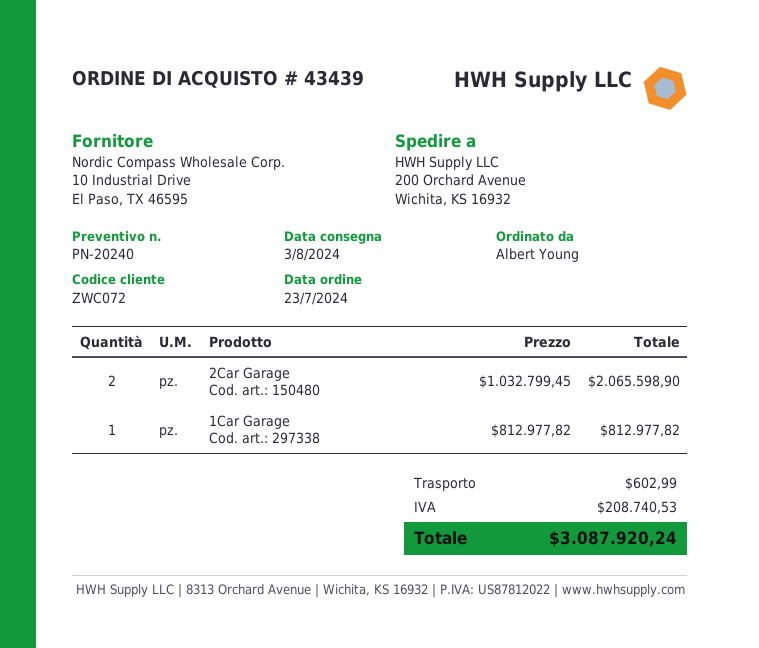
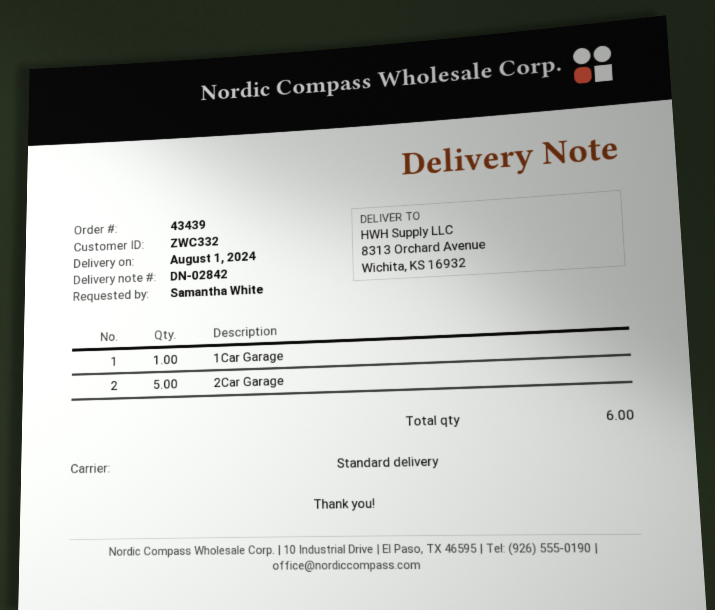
delivery date: 2024-08-03 -> 2024-08-01
customer number: ZWC072 -> ZWC332
ordered by: Albert Young -> Samantha White
ship to: 200 Orchard Avenue, Wichita, KS 16932 -> 8313 Orchard Avenue, Wichita, KS 16932
2Car Garage: 2 -> 5

